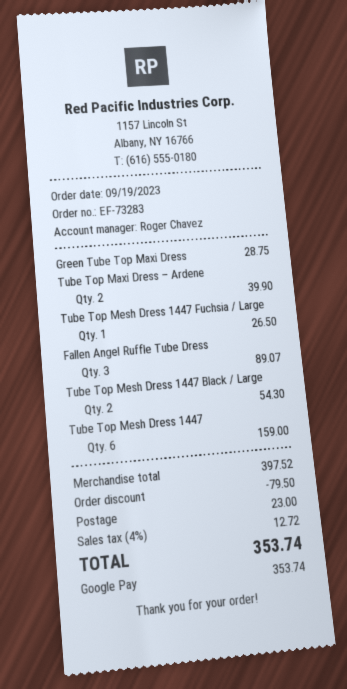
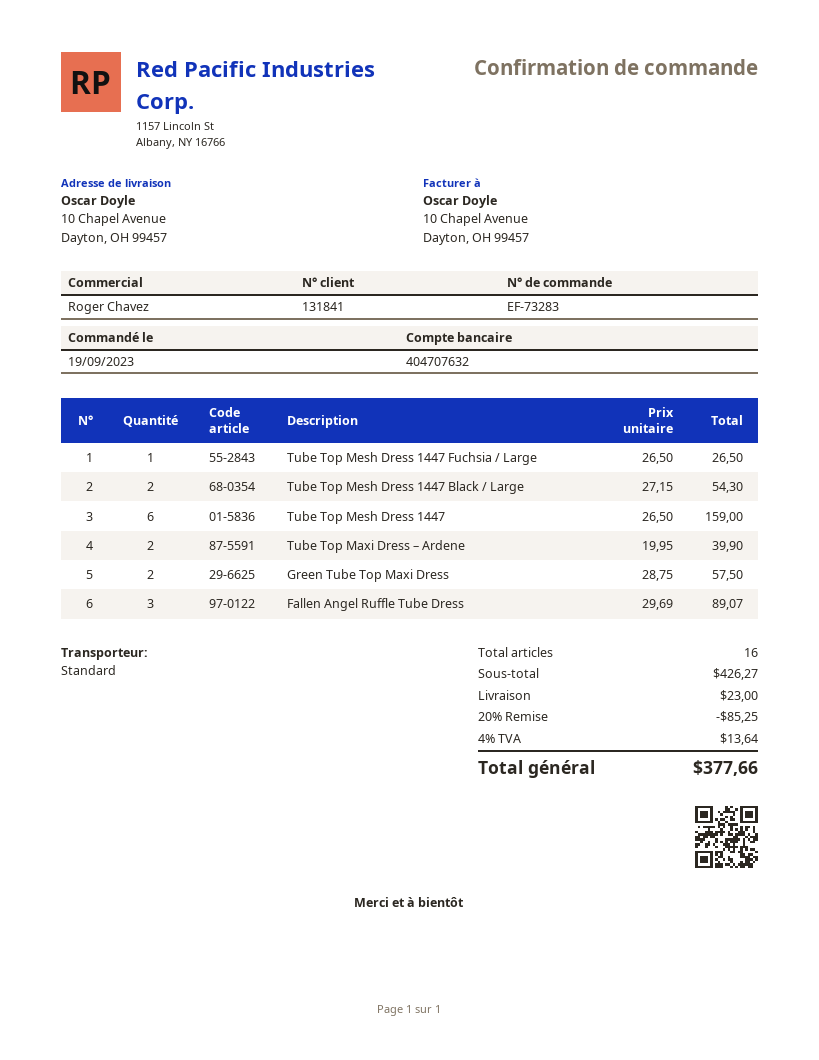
Green Tube Top Maxi Dress: 1 for 28.75 -> 2 for 57.50
subtotal: 397.52 -> 426.27
discount: 79.50 -> 85.25
tax: 4% = 12.72 -> 4% = 13.64
total: 353.74 -> 377.66

